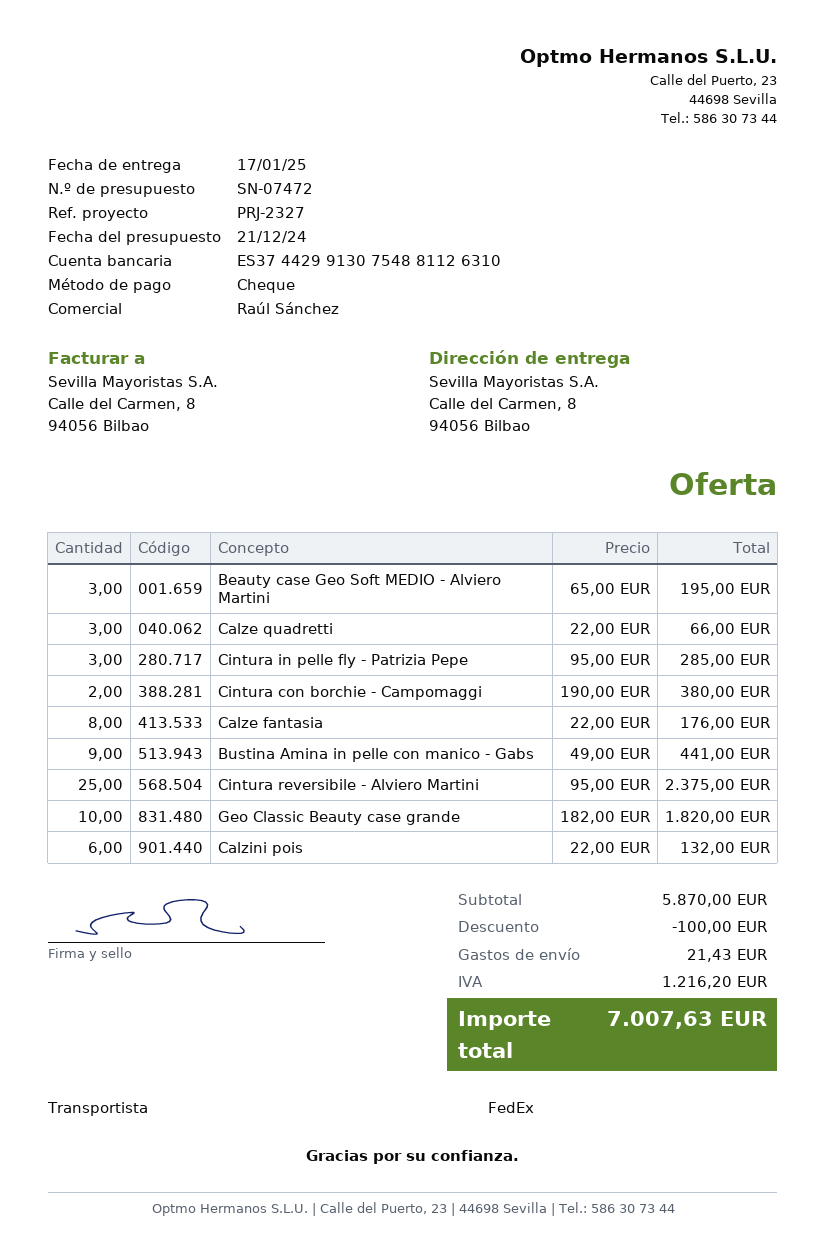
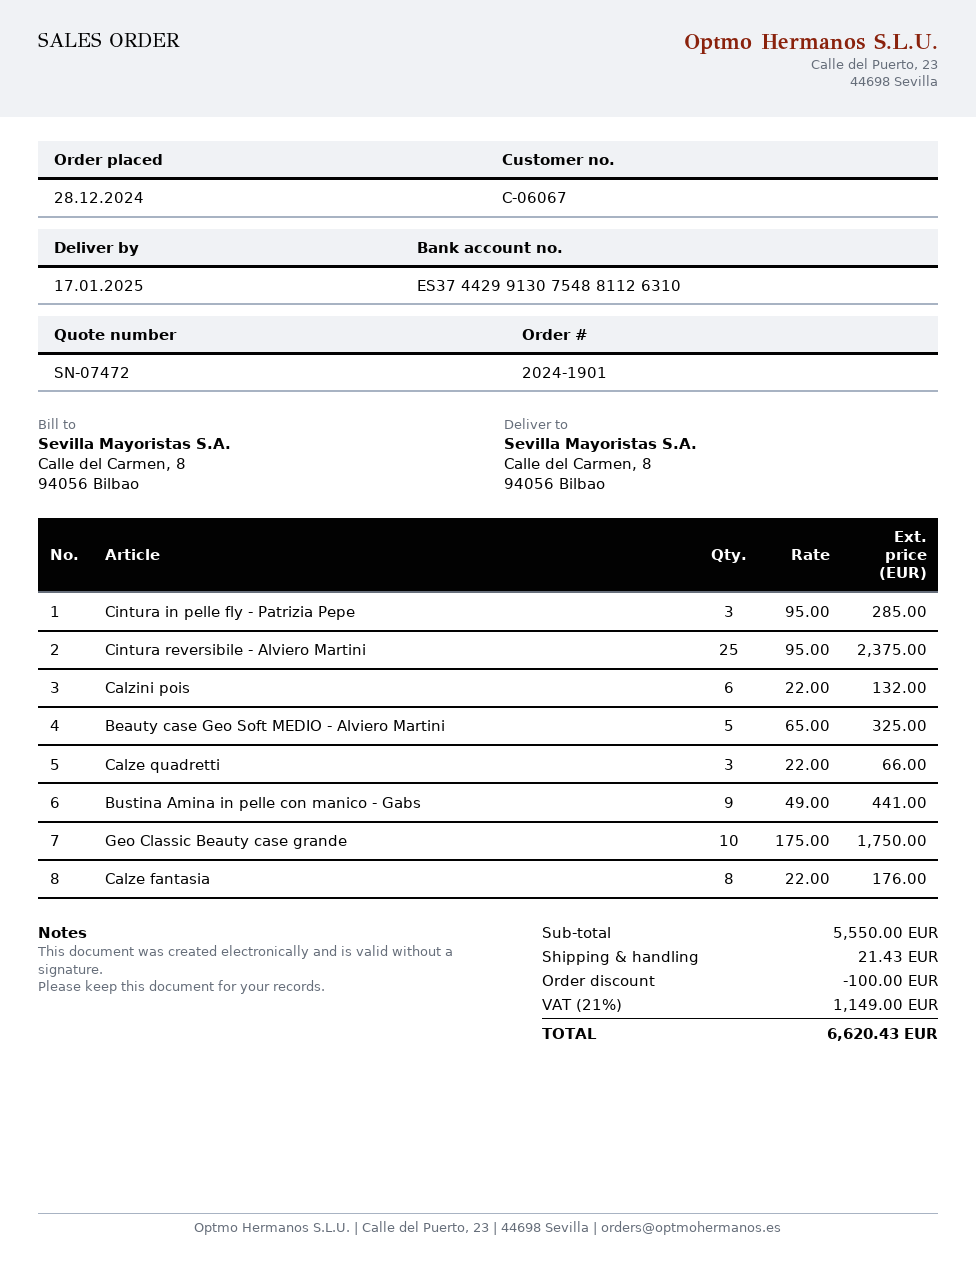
Beauty case Geo Soft MEDIO - Alviero Martini: 3 x 65.00 = 195.00 -> 5 x 65.00 = 325.00
Cintura con borchie - Campomaggi: 2 x 190.00 = 380.00 -> none
Geo Classic Beauty case grande: 10 x 182.00 = 1820.00 -> 10 x 175.00 = 1750.00
subtotal: 5870.00 -> 5550.00
tax: 1216.20 -> 1149.00
total: 7007.63 -> 6620.43

